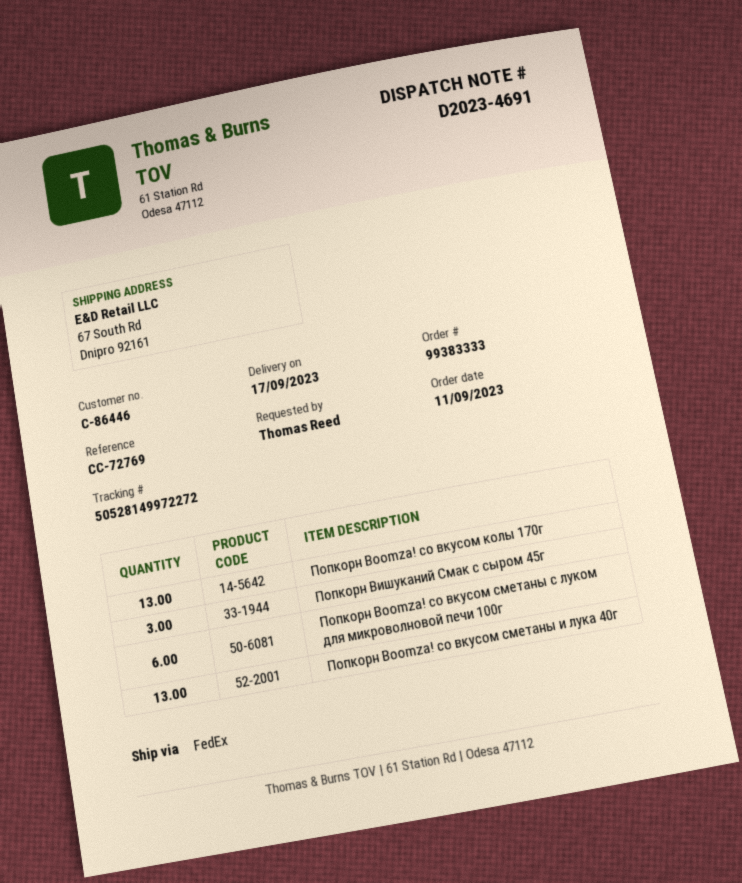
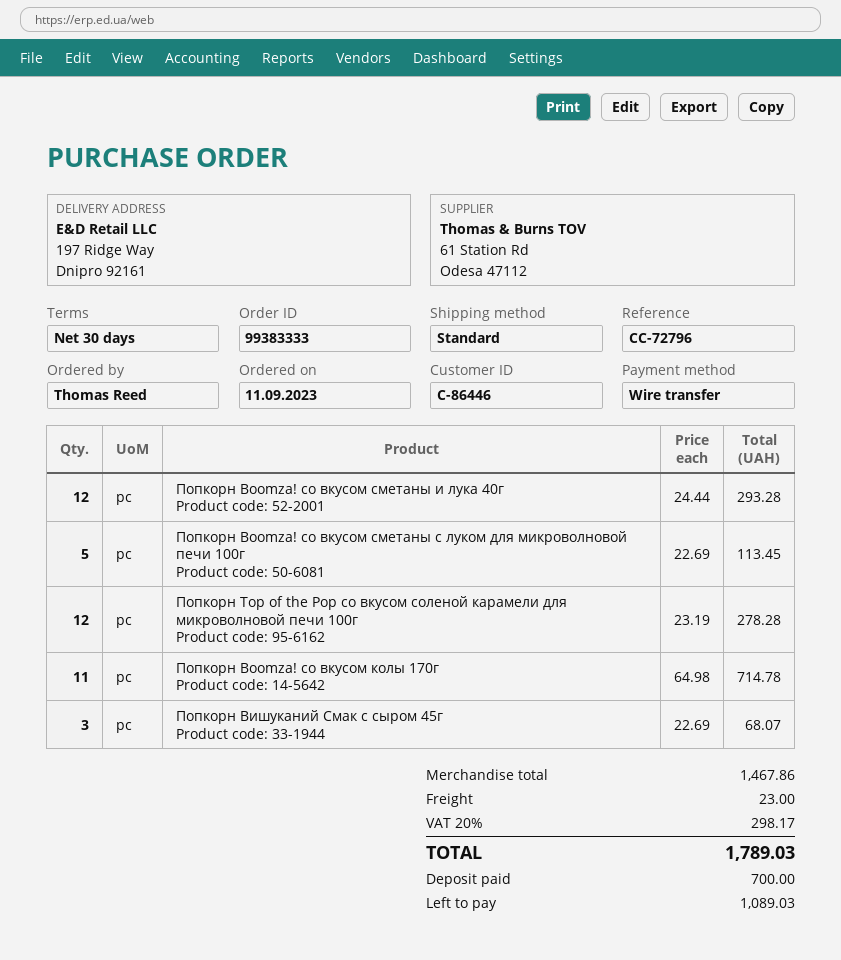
reference: CC-72769 -> CC-72796
shipping method: FedEx -> standard
ship to: 67 South Rd, Dnipro 92161 -> 197 Ridge Way, Dnipro 92161
Попкорн Boomza! со вкусом колы 170г: 13 -> 11
Попкорн Boomza! со вкусом сметаны с луком для микроволновой печи 100г: 6 -> 5
Попкорн Boomza! со вкусом сметаны и лука 40г: 13 -> 12
Попкорн Top of the Pop со вкусом соленой карамели для микроволновой печи 100г: none -> 12

